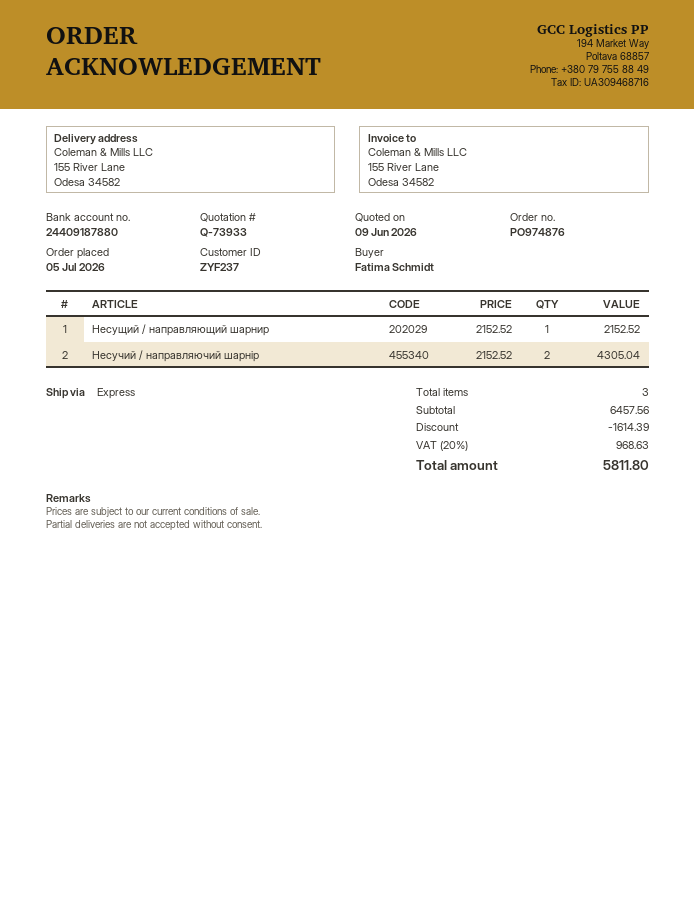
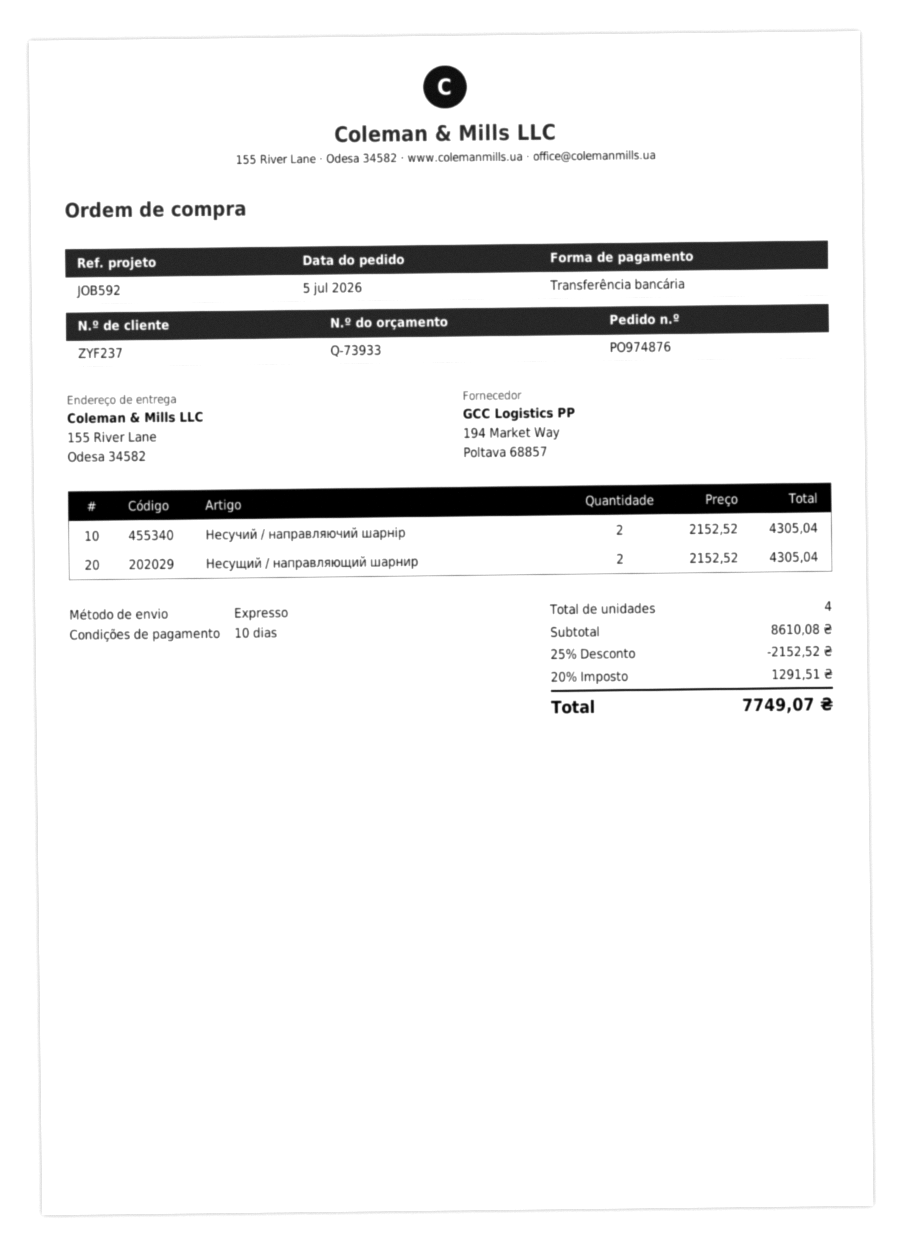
Несущий / направляющий шарнир: 1 x 2152.52 = 2152.52 -> 2 x 2152.52 = 4305.04
total quantity: 3 -> 4
subtotal: 6457.56 -> 8610.08
discount: 1614.39 -> 2152.52
tax: 20% = 968.63 -> 20% = 1291.51
total: 5811.80 -> 7749.07

